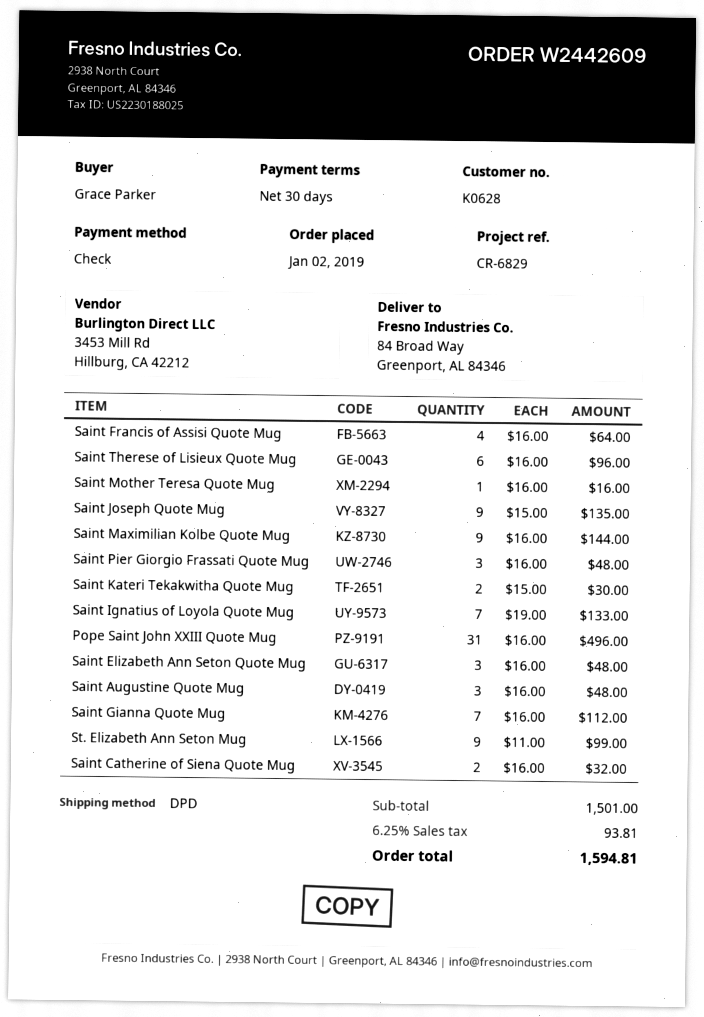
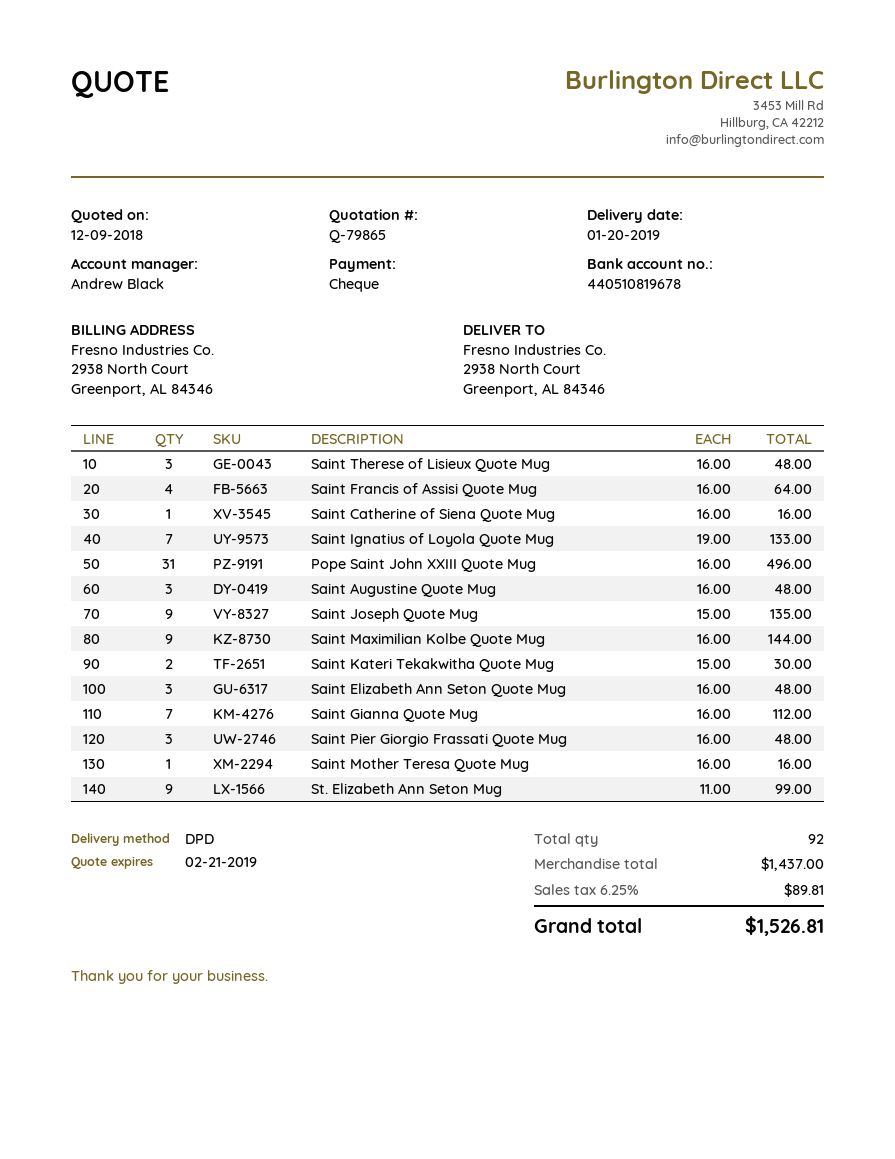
ship to: 84 Broad Way, Greenport, AL 84346 -> 2938 North Court, Greenport, AL 84346
Saint Therese of Lisieux Quote Mug: 6 x 16.00 = 96.00 -> 3 x 16.00 = 48.00
Saint Catherine of Siena Quote Mug: 2 x 16.00 = 32.00 -> 1 x 16.00 = 16.00
subtotal: 1501.00 -> 1437.00
tax: 6.25% = 93.81 -> 6.25% = 89.81
total: 1594.81 -> 1526.81

